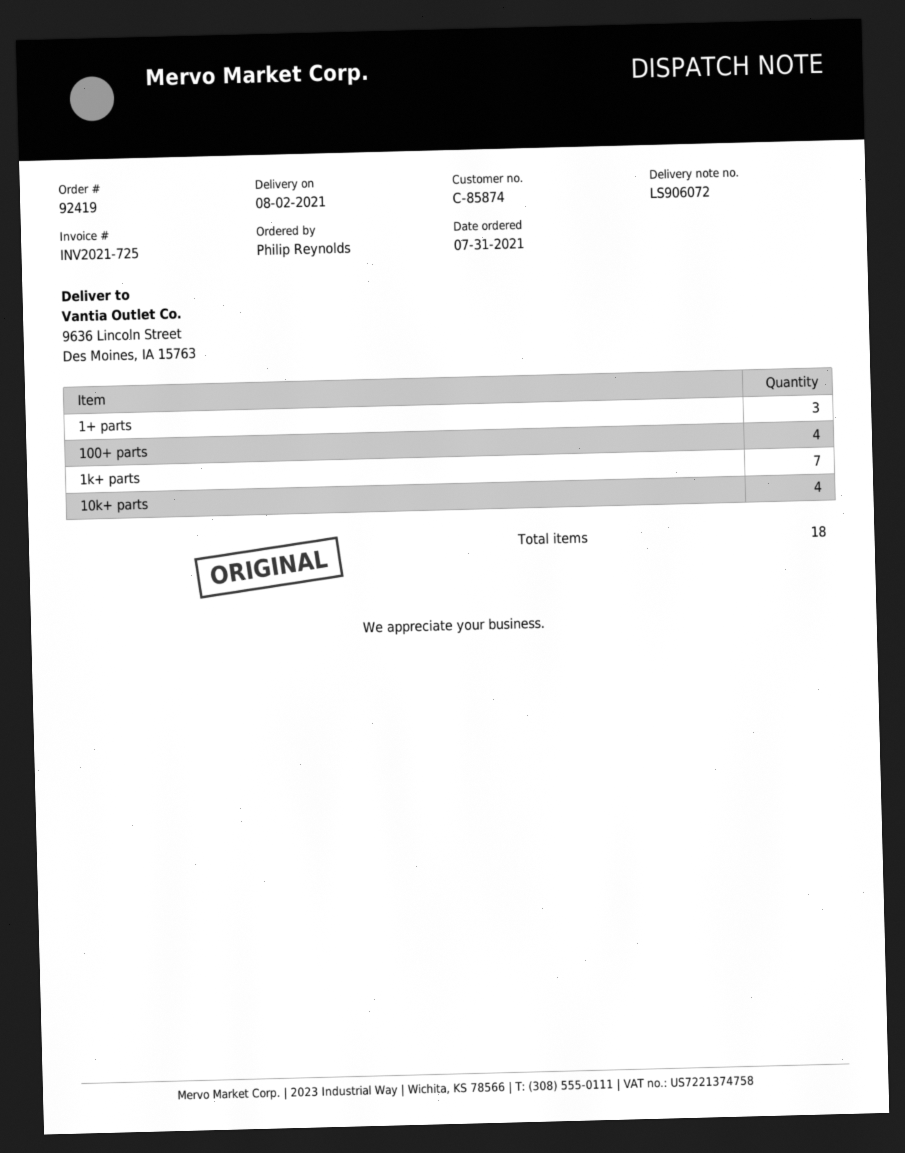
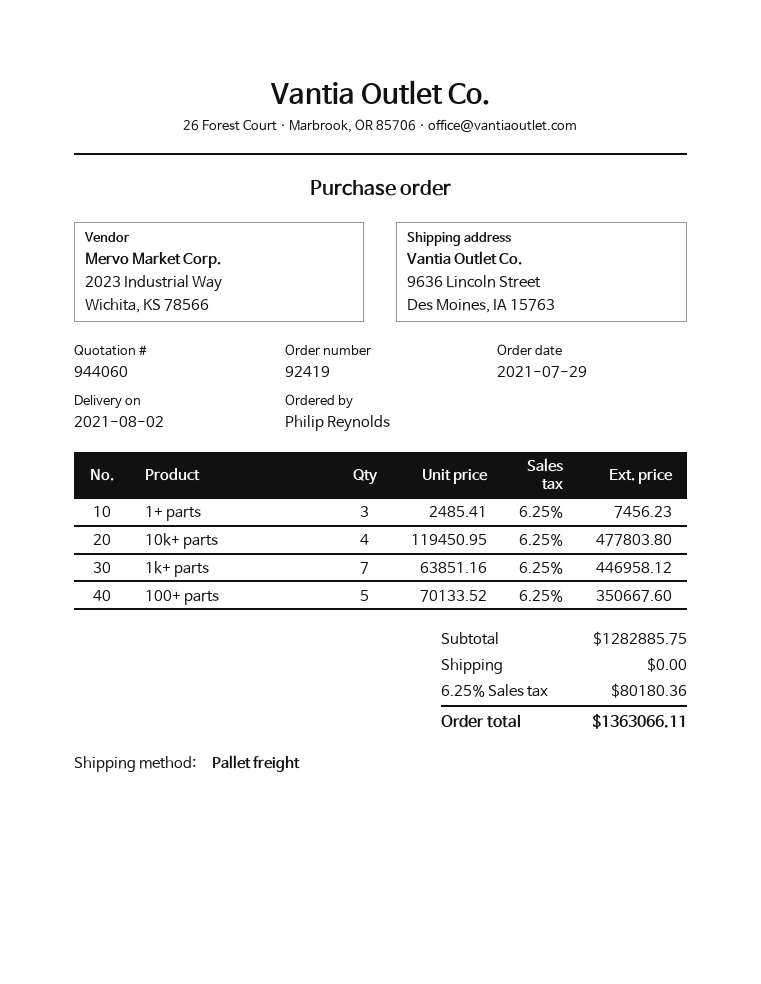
order date: 2021-07-31 -> 2021-07-29
100+ parts: 4 -> 5

